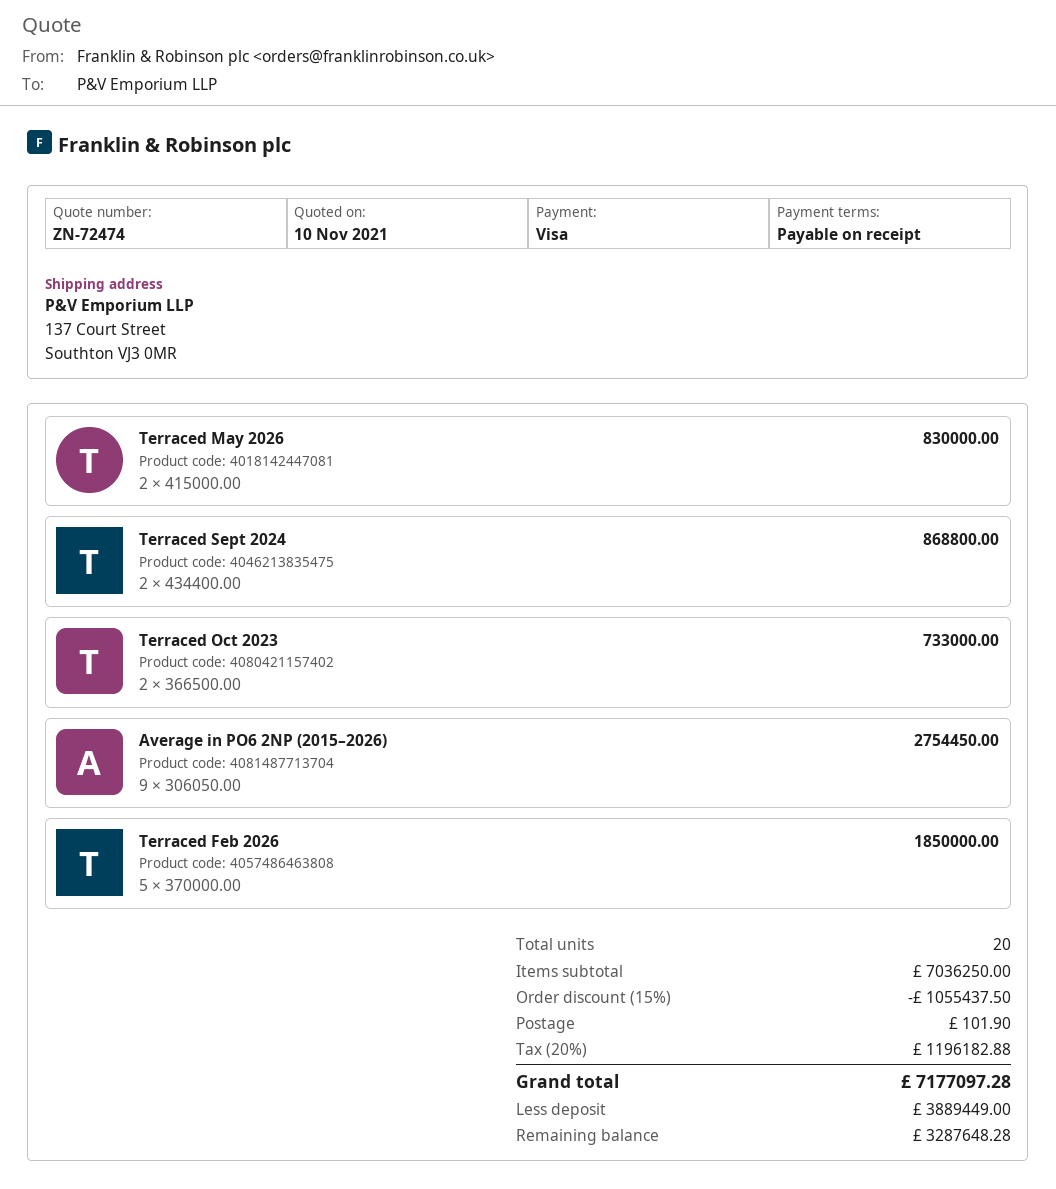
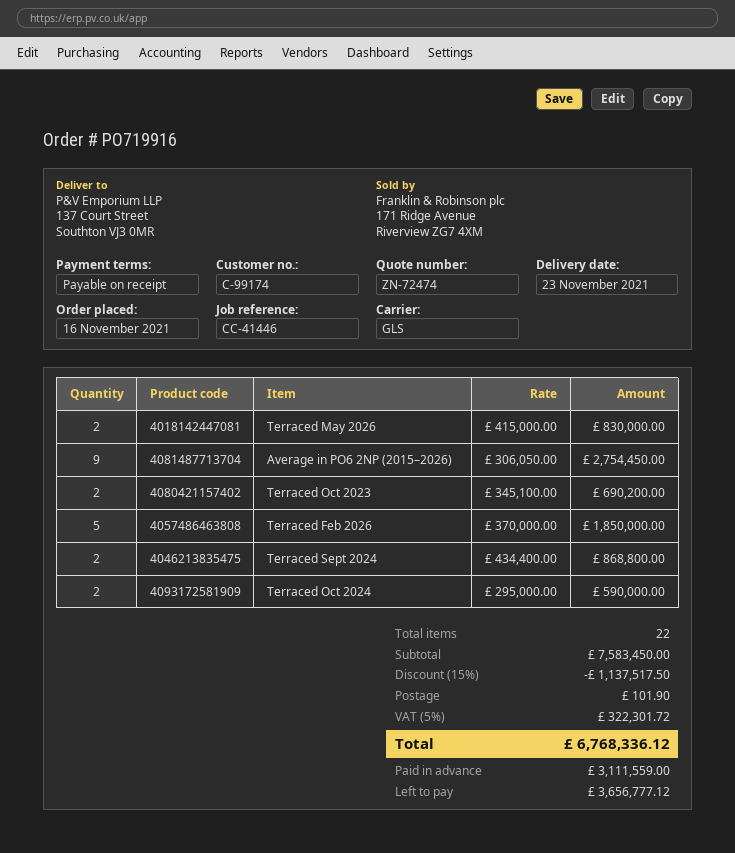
Terraced Oct 2023: 2 x 366500.00 = 733000.00 -> 2 x 345100.00 = 690200.00
Terraced Oct 2024: none -> 2 x 295000.00 = 590000.00
total quantity: 20 -> 22
subtotal: 7036250.00 -> 7583450.00
discount: 15% = 1055437.50 -> 15% = 1137517.50
tax: 20% = 1196182.88 -> 5% = 322301.72
total: 7177097.28 -> 6768336.12
deposit: 3889449.00 -> 3111559.00
balance: 3287648.28 -> 3656777.12

